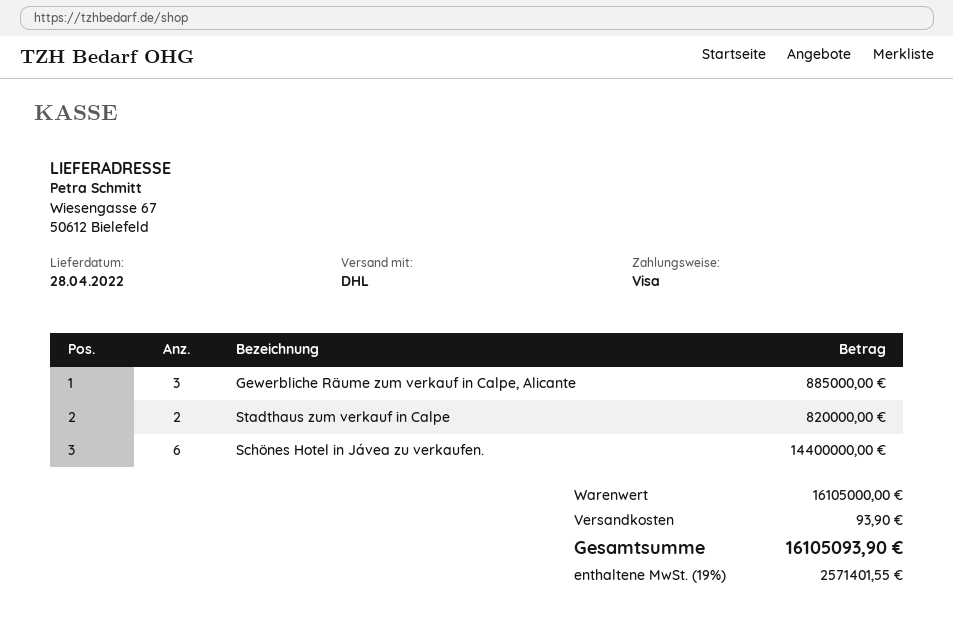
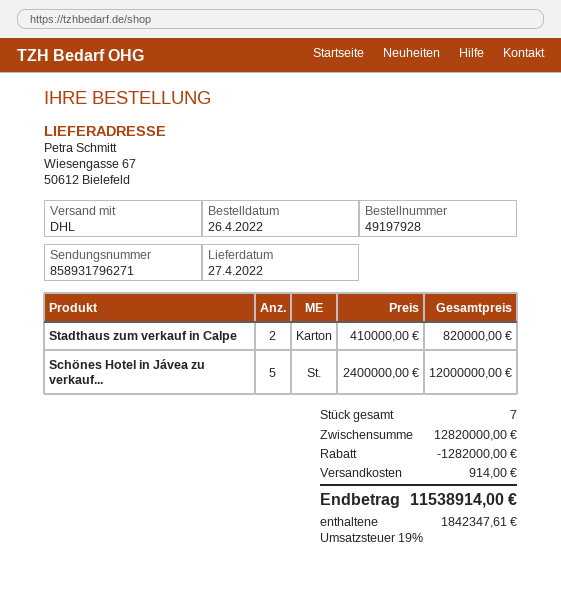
delivery date: 2022-04-28 -> 2022-04-27
Gewerbliche Räume zum verkauf in Calpe, Alicante: 3 for 885000.00 -> none
Schönes Hotel in Jávea zu verkaufen.: 6 for 14400000.00 -> 5 for 12000000.00
subtotal: 16105000.00 -> 12820000.00
discount: none -> 1282000.00
shipping: 93.90 -> 914.00
tax: 19% = 2571401.55 -> 19% = 1842347.61
total: 16105093.90 -> 11538914.00

